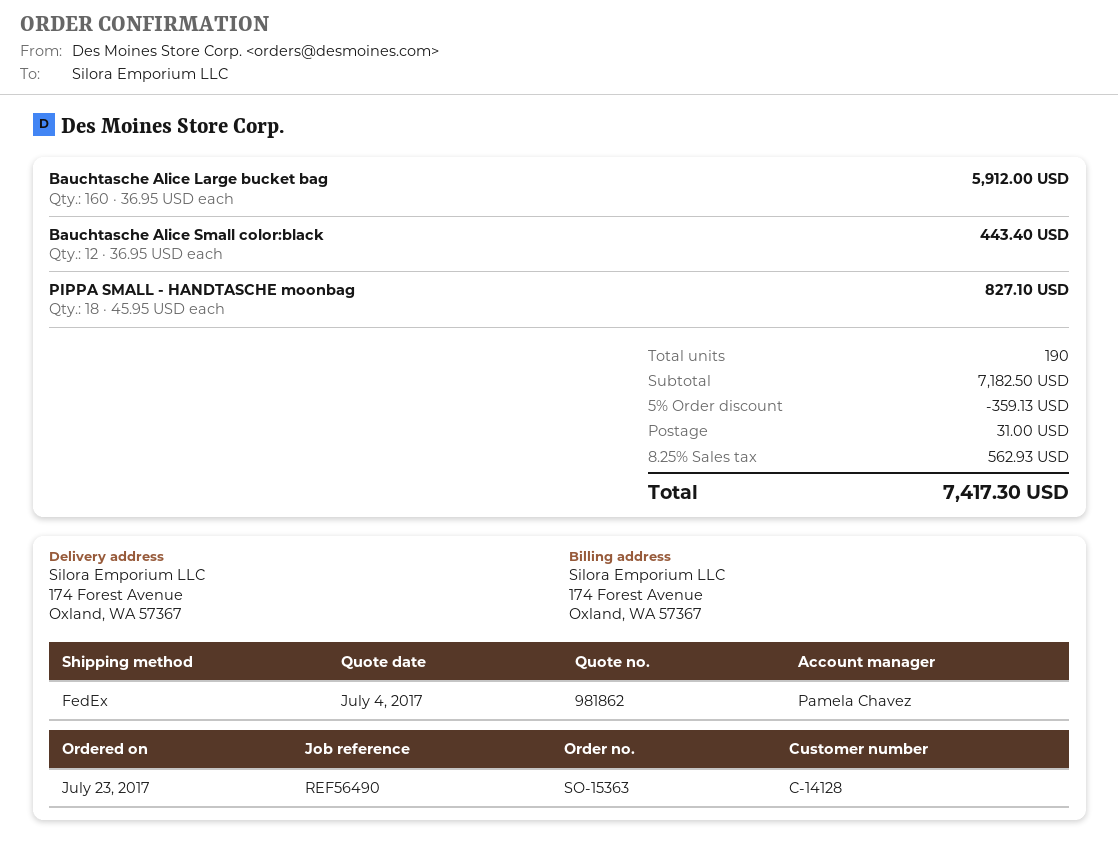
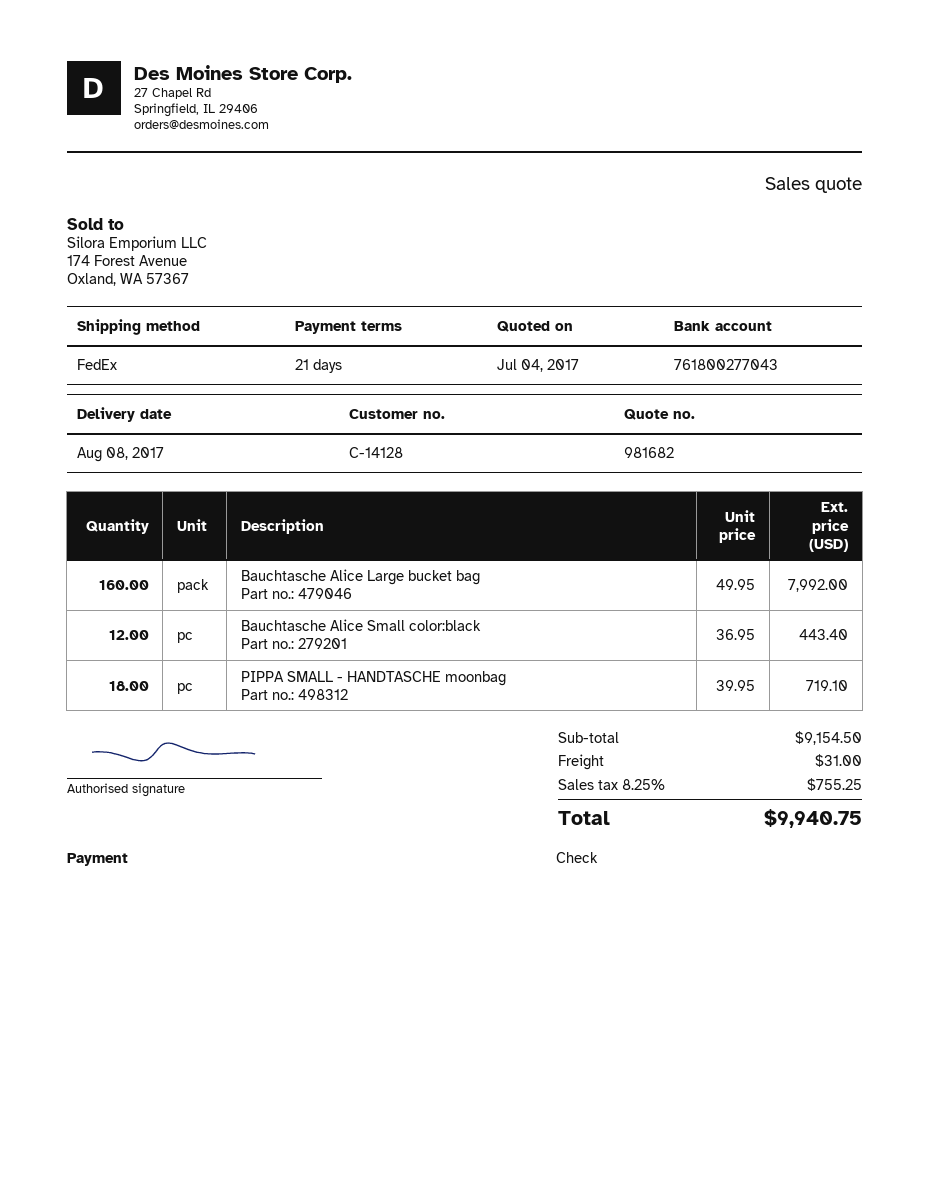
quote number: 981862 -> 981682
Bauchtasche Alice Large bucket bag: 160 x 36.95 = 5912.00 -> 160 x 49.95 = 7992.00
PIPPA SMALL - HANDTASCHE moonbag: 18 x 45.95 = 827.10 -> 18 x 39.95 = 719.10
subtotal: 7182.50 -> 9154.50
discount: 5% = 359.13 -> none
tax: 8.25% = 562.93 -> 8.25% = 755.25
total: 7417.30 -> 9940.75

